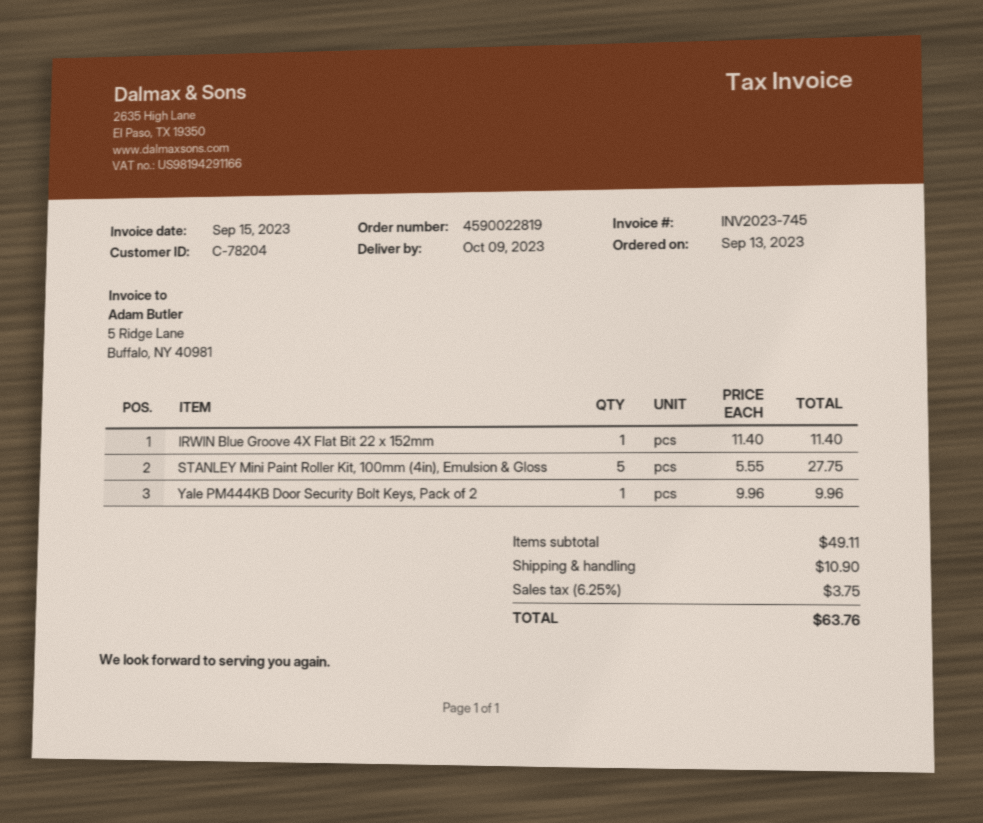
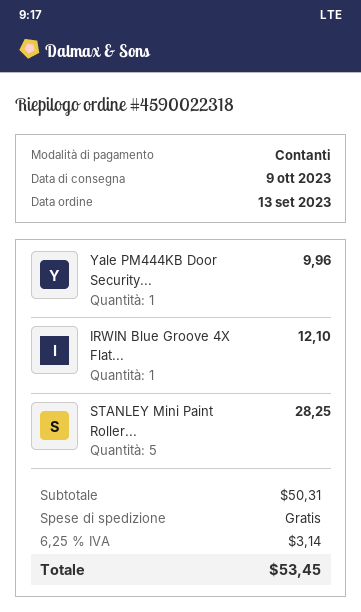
order number: 4590022819 -> 4590022318
IRWIN Blue Groove 4X Flat Bit 22 x 152mm: 1 for 11.40 -> 1 for 12.10
STANLEY Mini Paint Roller Kit, 100mm (4in), Emulsion & Gloss: 5 for 27.75 -> 5 for 28.25
subtotal: 49.11 -> 50.31
shipping: 10.90 -> 0.00
tax: 6.25% = 3.75 -> 6.25% = 3.14
total: 63.76 -> 53.45

